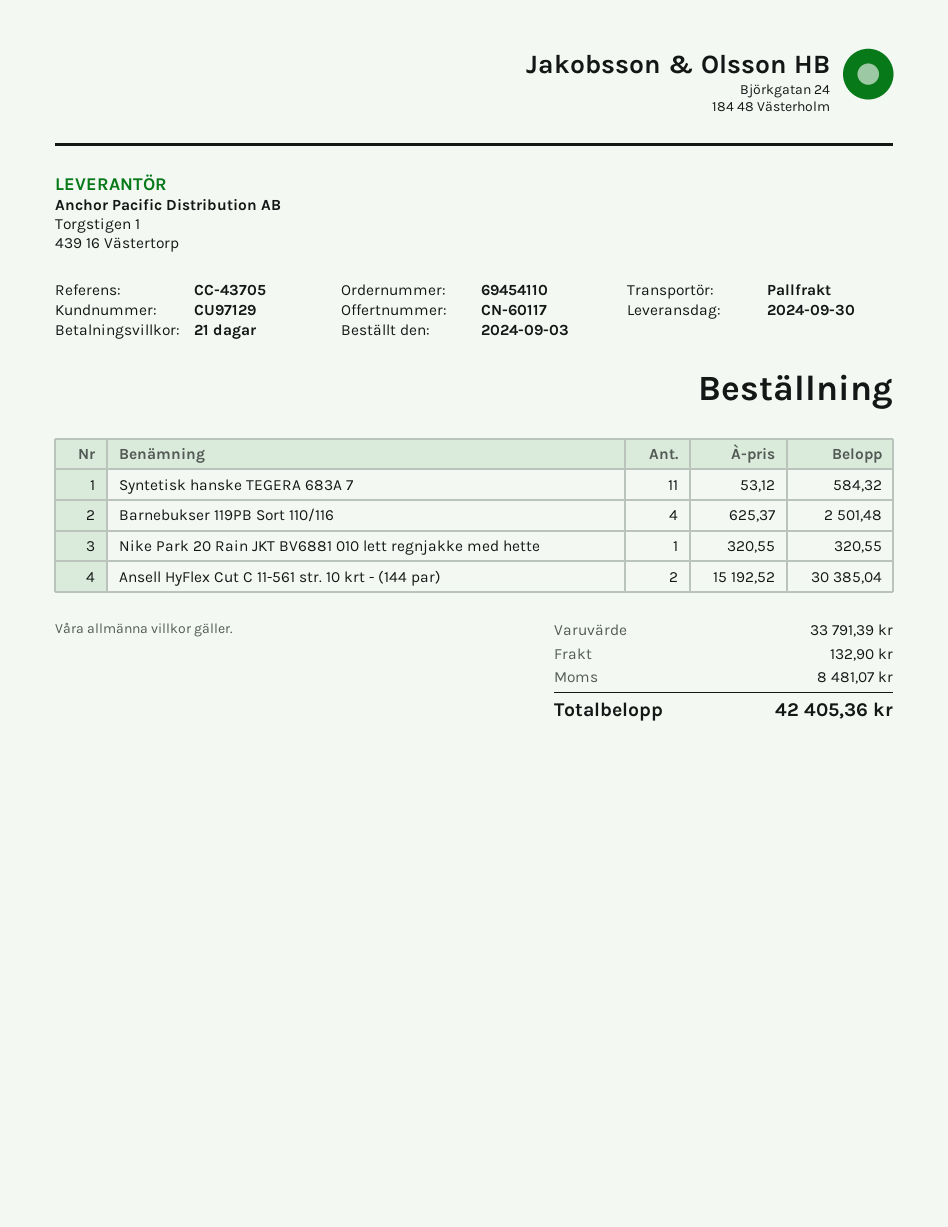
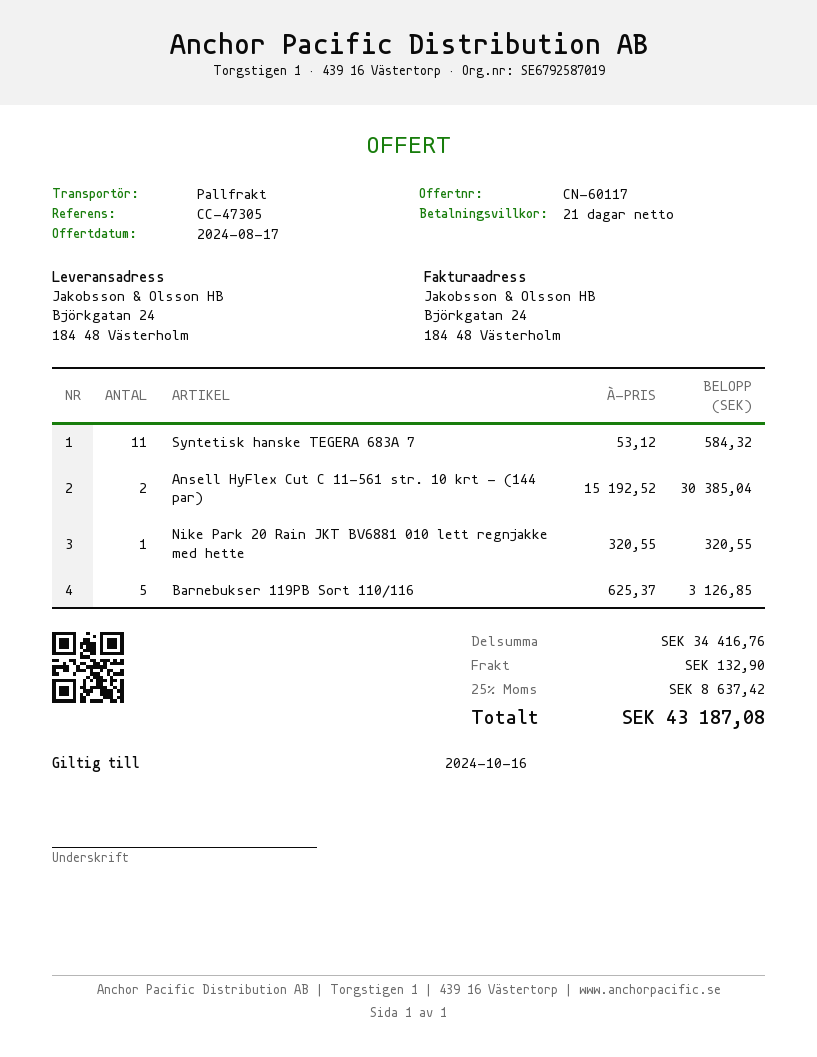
reference: CC-43705 -> CC-47305
Barnebukser 119PB Sort 110/116: 4 x 625.37 = 2501.48 -> 5 x 625.37 = 3126.85
subtotal: 33791.39 -> 34416.76
tax: 8481.07 -> 8637.42
total: 42405.36 -> 43187.08

